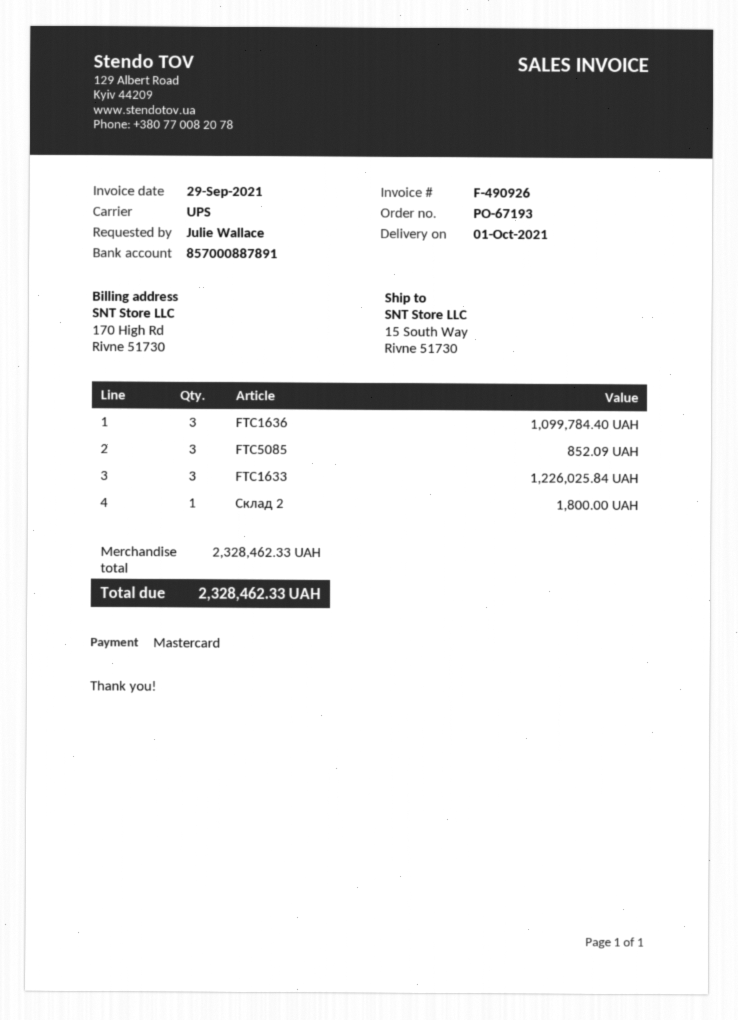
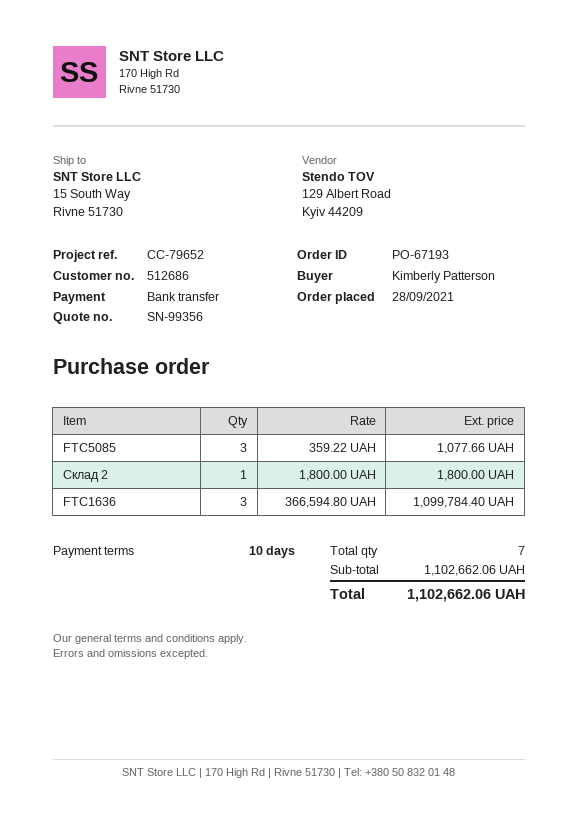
ordered by: Julie Wallace -> Kimberly Patterson
payment method: Mastercard -> bank transfer
FTC5085: 3 for 852.09 -> 3 for 1077.66
FTC1633: 3 for 1226025.84 -> none
subtotal: 2328462.33 -> 1102662.06
total: 2328462.33 -> 1102662.06

